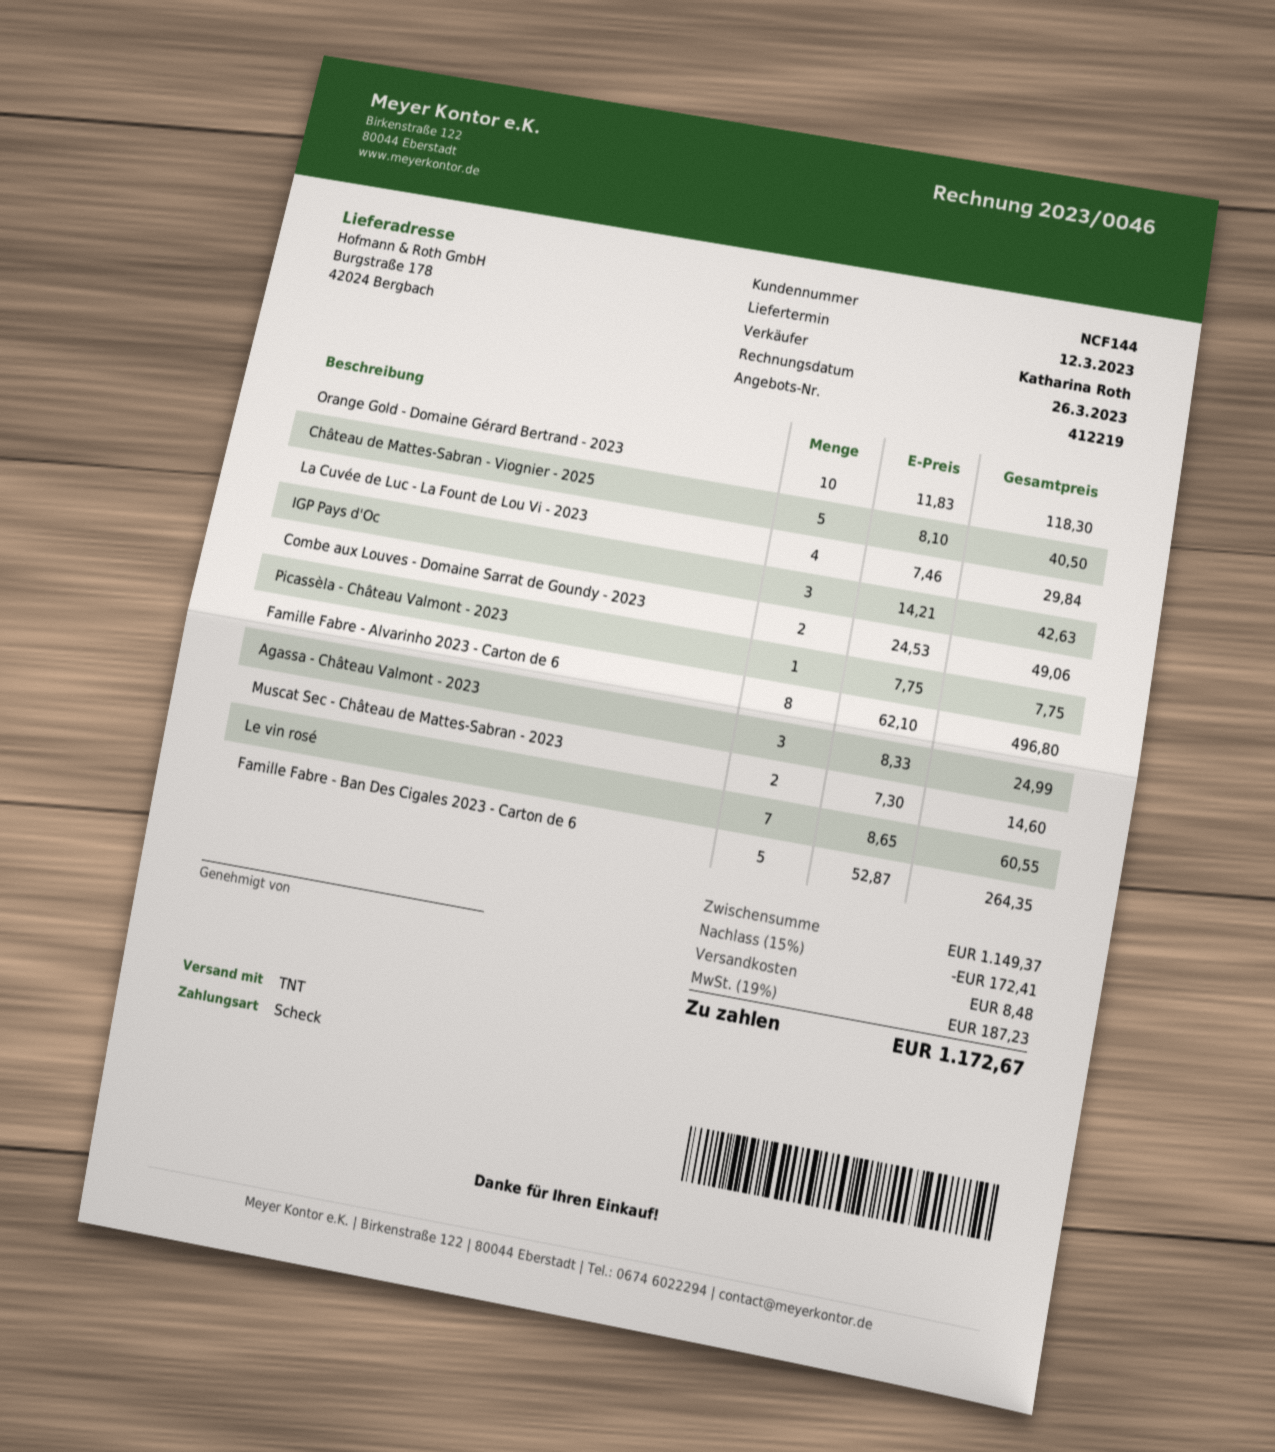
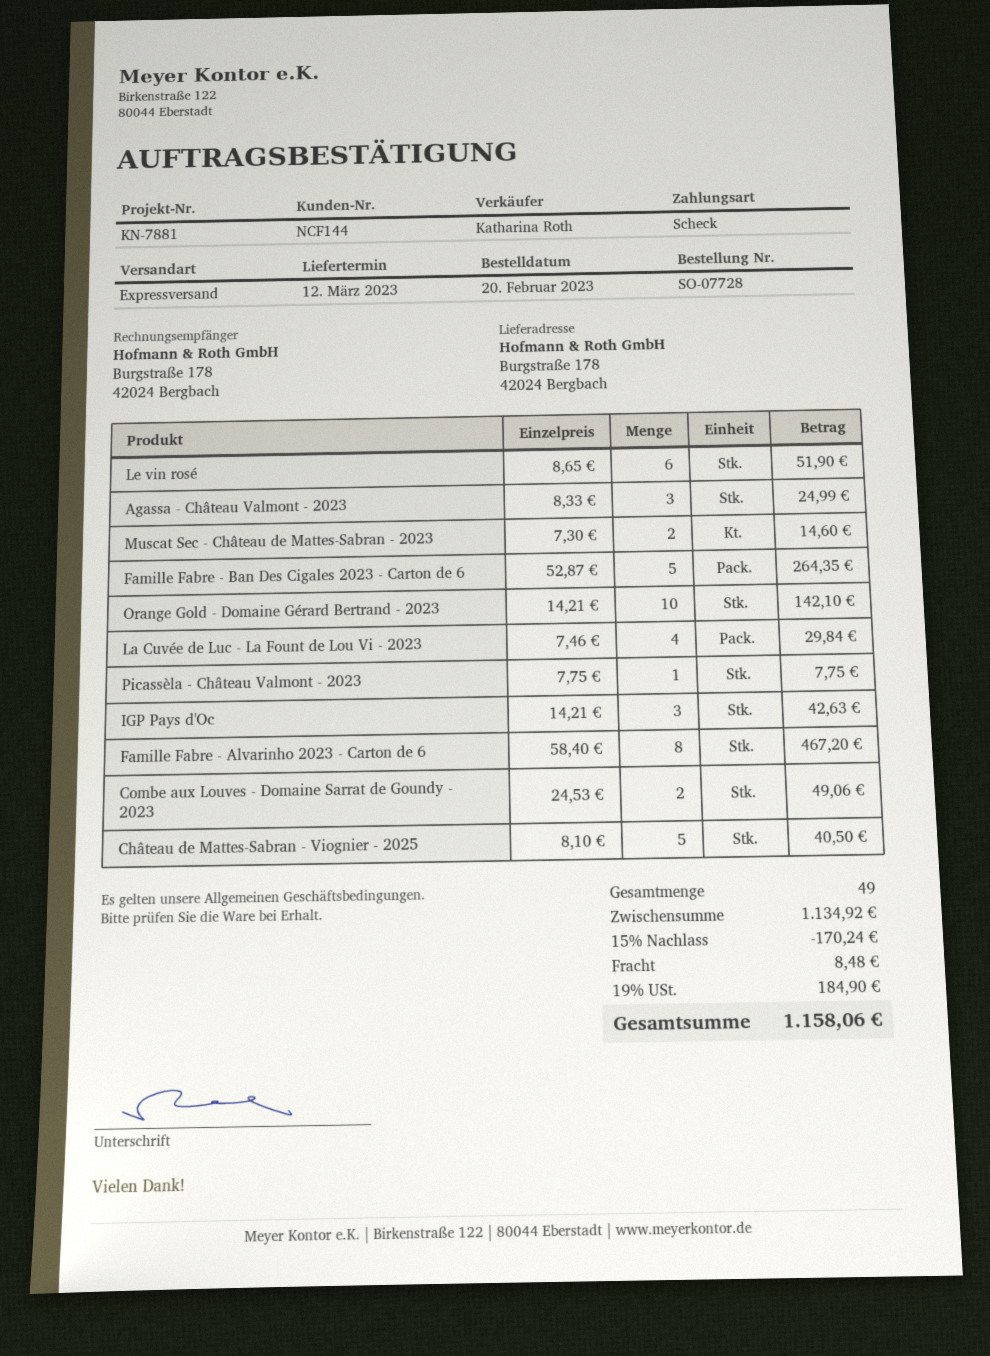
shipping method: TNT -> express
Orange Gold - Domaine Gérard Bertrand - 2023: 10 x 11.83 = 118.30 -> 10 x 14.21 = 142.10
Famille Fabre - Alvarinho 2023 - Carton de 6: 8 x 62.10 = 496.80 -> 8 x 58.40 = 467.20
Le vin rosé: 7 x 8.65 = 60.55 -> 6 x 8.65 = 51.90
subtotal: 1149.37 -> 1134.92
discount: 15% = 172.41 -> 15% = 170.24
tax: 19% = 187.23 -> 19% = 184.90
total: 1172.67 -> 1158.06

